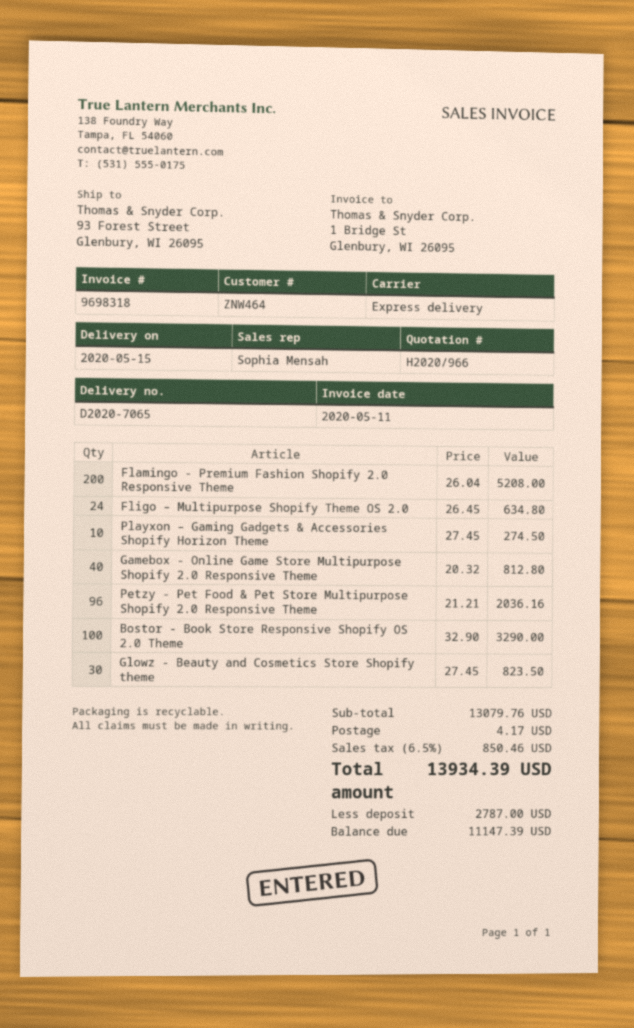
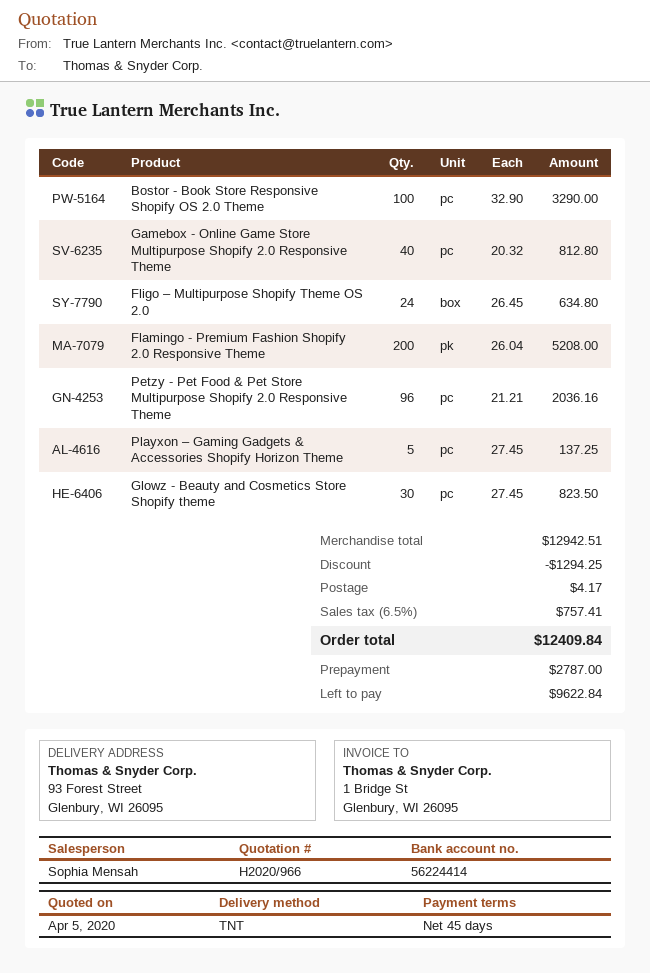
shipping method: express -> TNT
Playxon – Gaming Gadgets & Accessories Shopify Horizon Theme: 10 x 27.45 = 274.50 -> 5 x 27.45 = 137.25
subtotal: 13079.76 -> 12942.51
discount: none -> 1294.25
tax: 6.5% = 850.46 -> 6.5% = 757.41
total: 13934.39 -> 12409.84
balance: 11147.39 -> 9622.84

